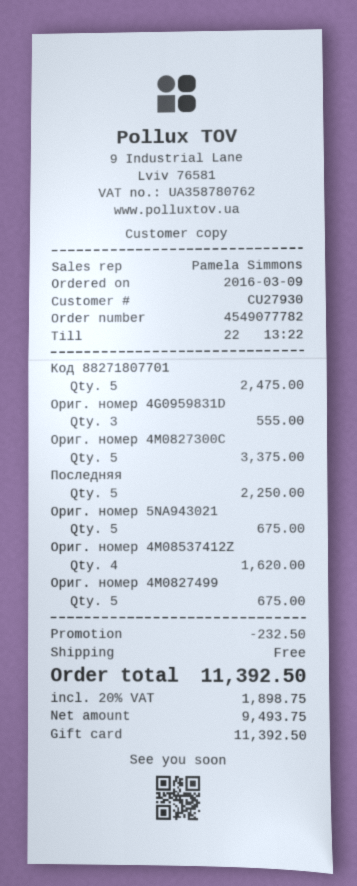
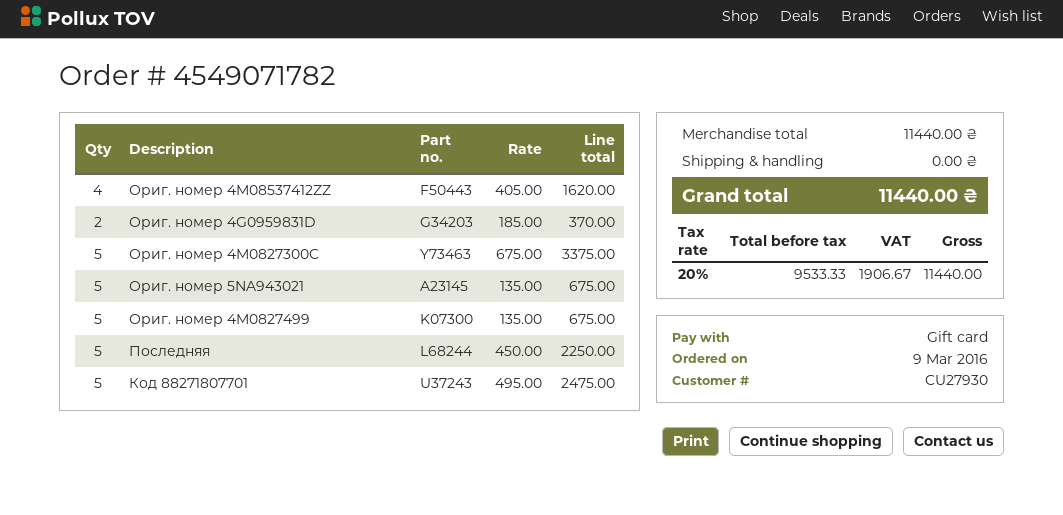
order number: 4549077782 -> 4549071782
Ориг. номер 4G0959831D: 3 for 555.00 -> 2 for 370.00
discount: 232.50 -> none
net: 9493.75 -> 9533.33
tax: 20% = 1898.75 -> 20% = 1906.67
total: 11392.50 -> 11440.00

